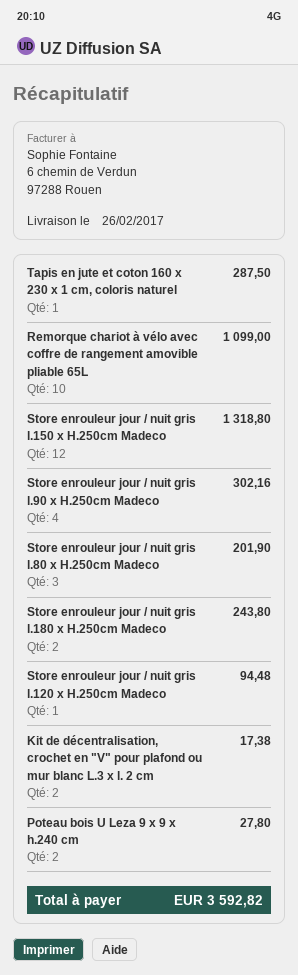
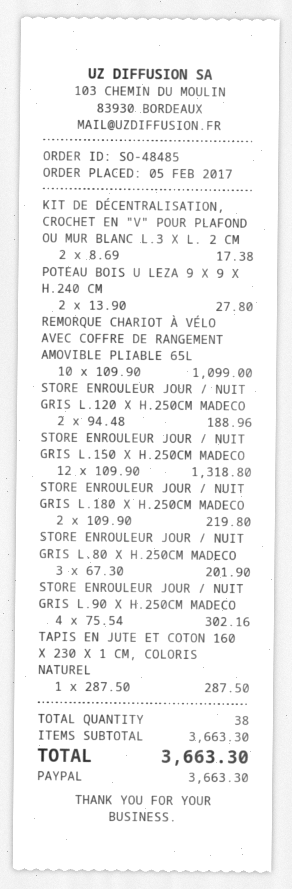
Store enrouleur jour / nuit gris l.180 x H.250cm Madeco: 2 for 243.80 -> 2 for 219.80
Store enrouleur jour / nuit gris l.120 x H.250cm Madeco: 1 for 94.48 -> 2 for 188.96
total: 3592.82 -> 3663.30

